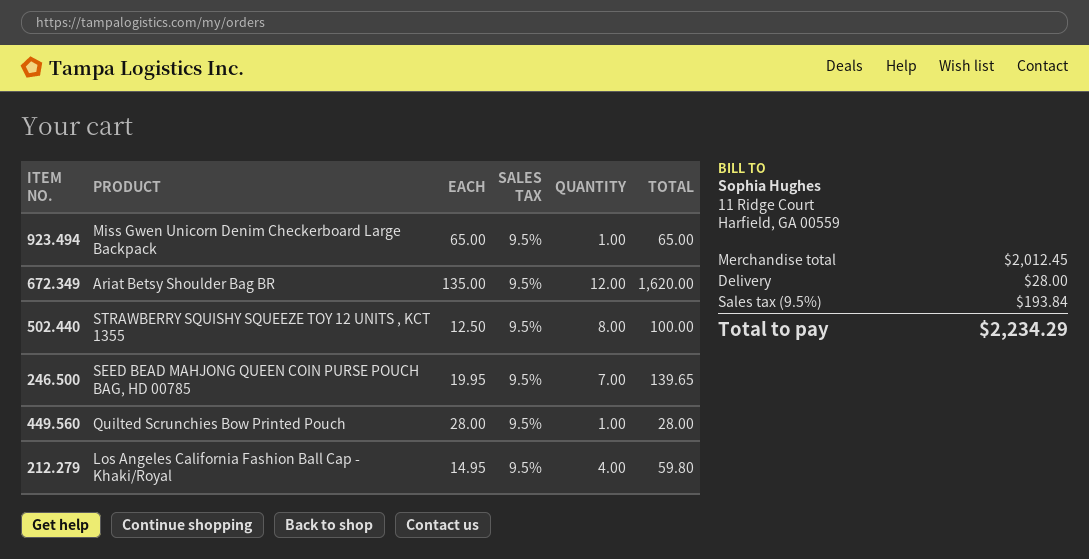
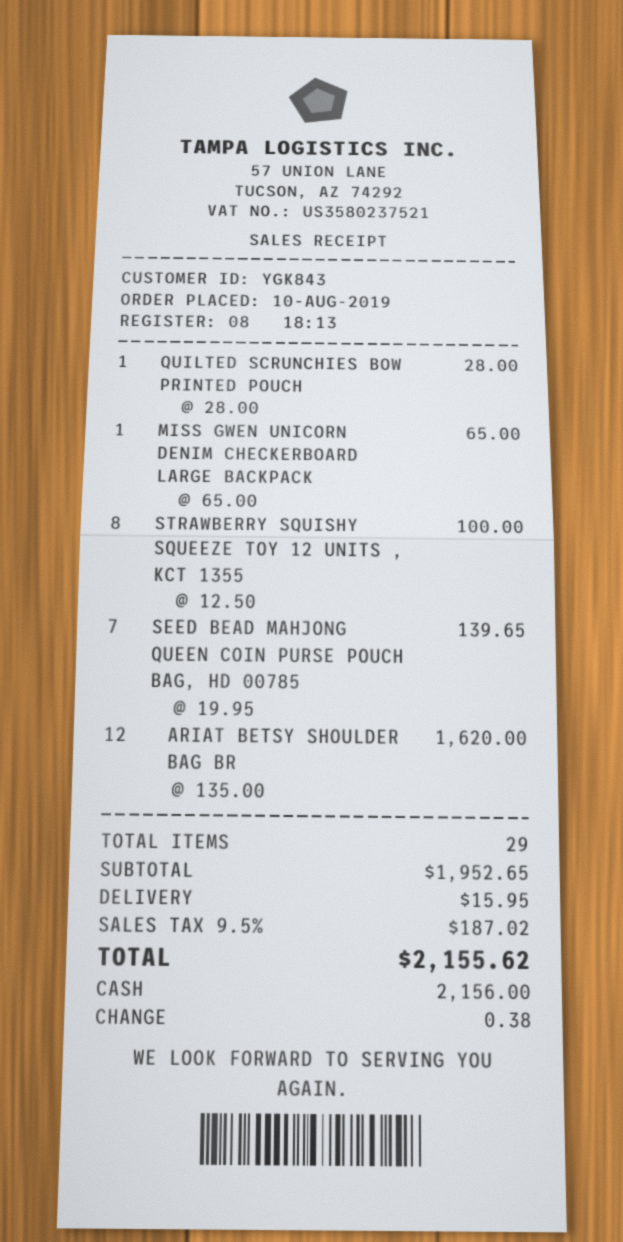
Los Angeles California Fashion Ball Cap - Khaki/Royal: 4 x 14.95 = 59.80 -> none
subtotal: 2012.45 -> 1952.65
shipping: 28.00 -> 15.95
tax: 9.5% = 193.84 -> 9.5% = 187.02
total: 2234.29 -> 2155.62

